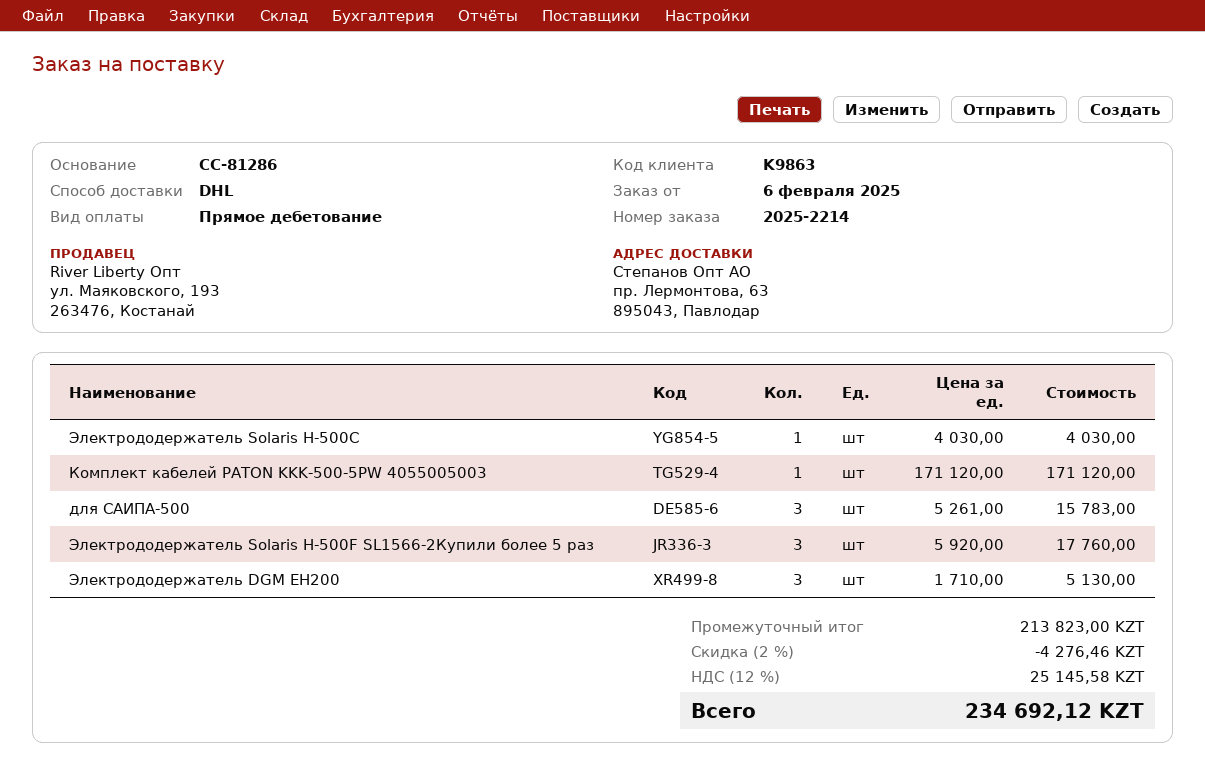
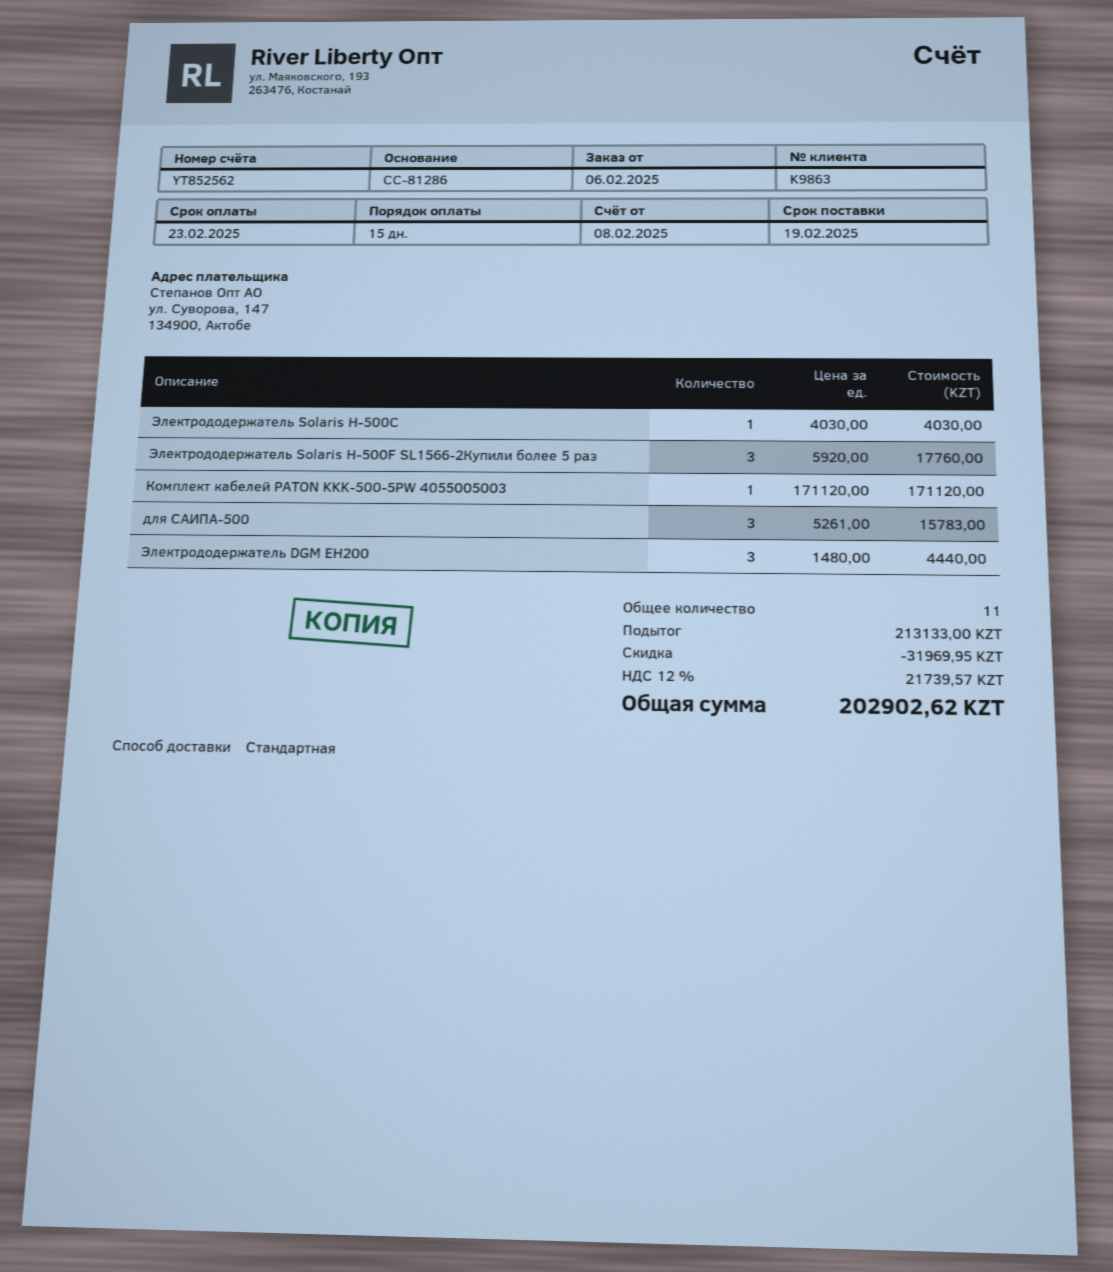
shipping method: DHL -> standard
Электрододержатель DGM EH200: 3 x 1710.00 = 5130.00 -> 3 x 1480.00 = 4440.00
subtotal: 213823.00 -> 213133.00
discount: 4276.46 -> 31969.95
tax: 12% = 25145.58 -> 12% = 21739.57
total: 234692.12 -> 202902.62

